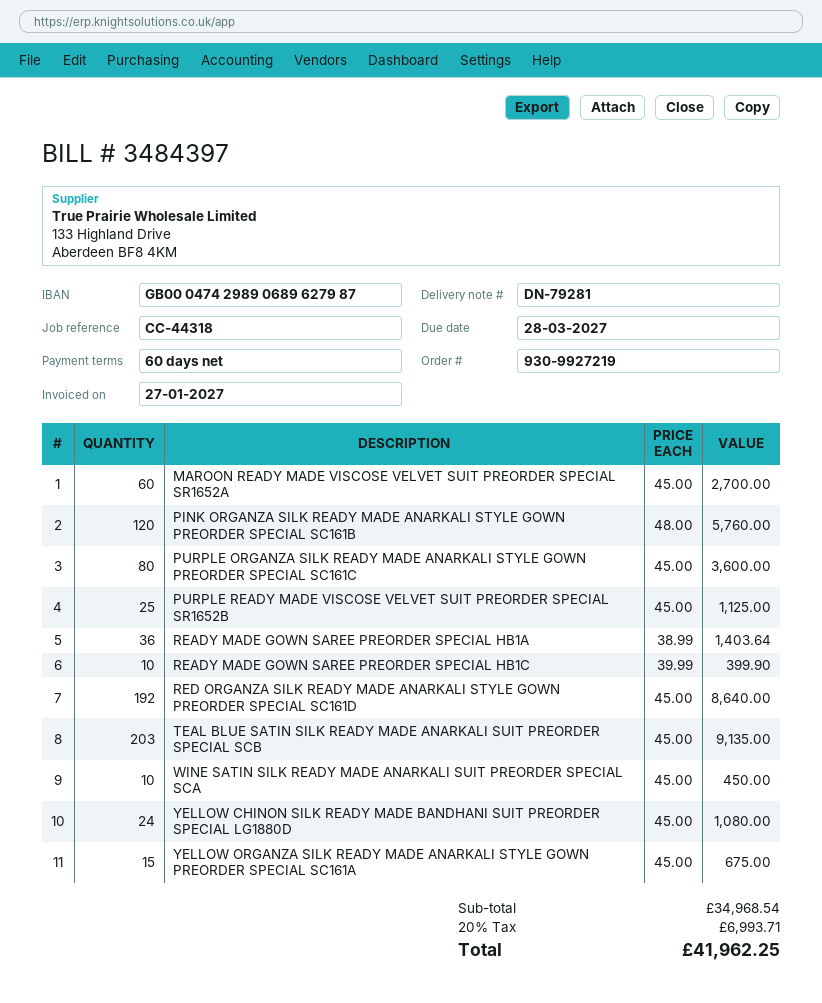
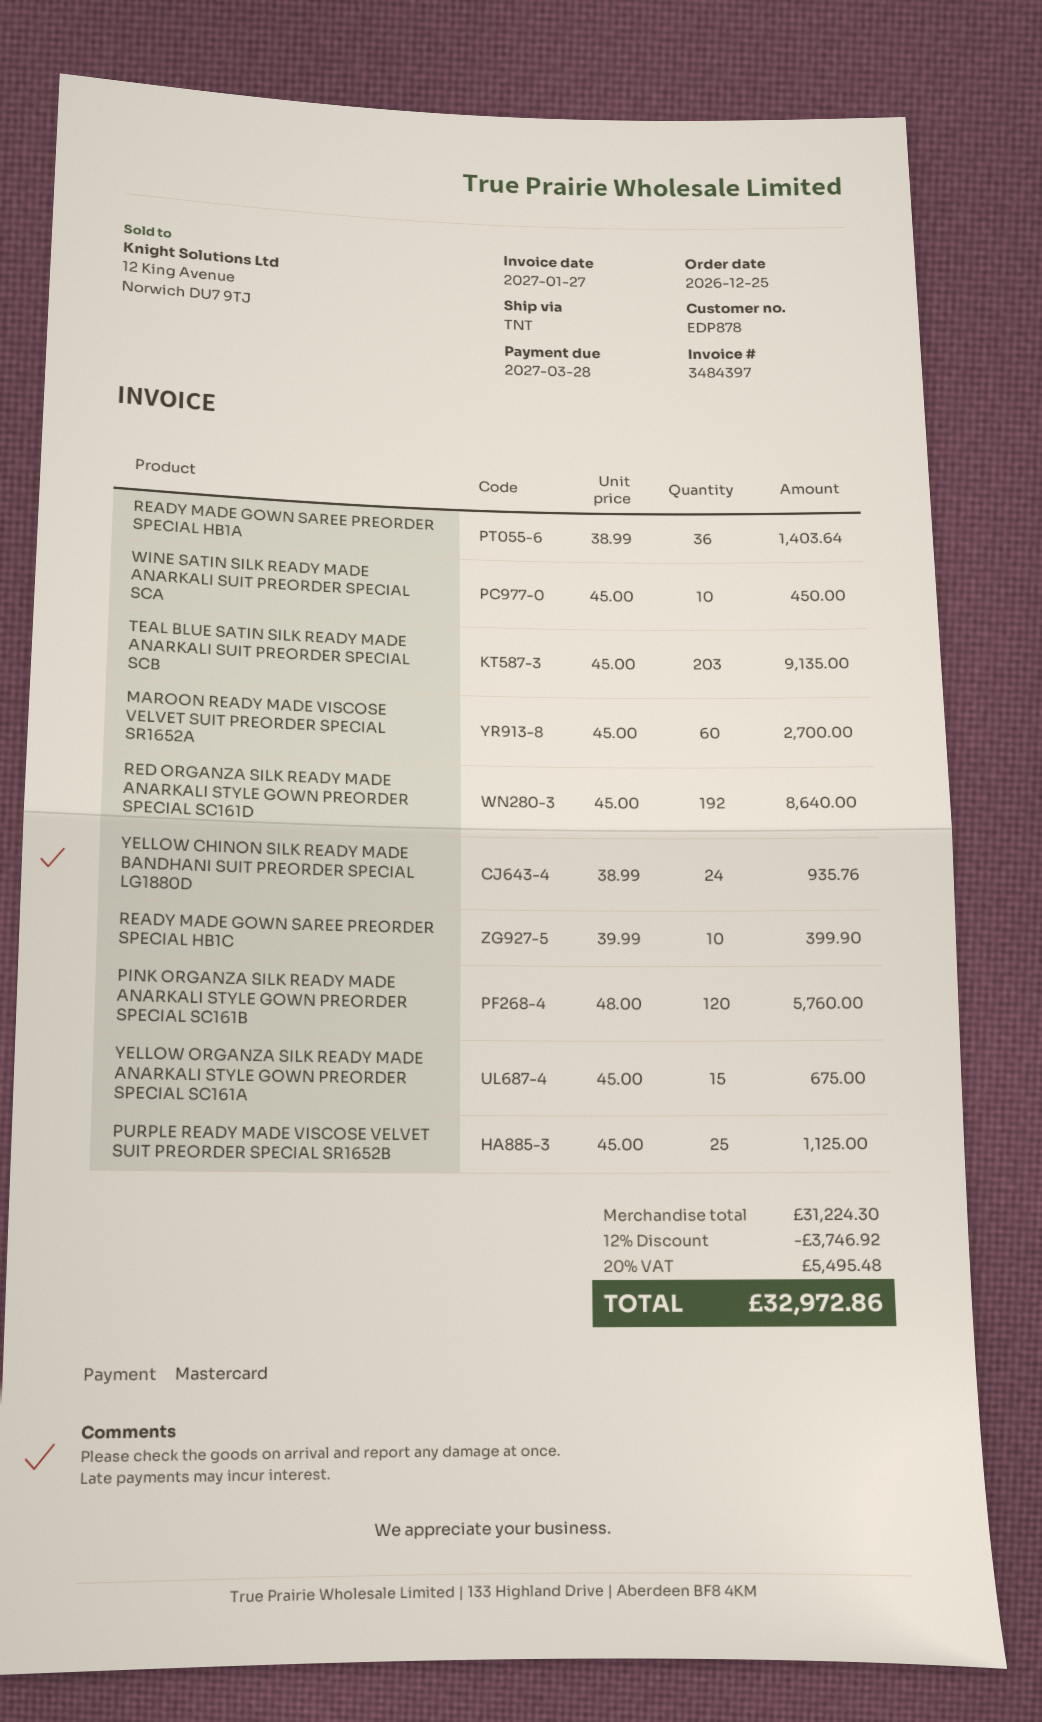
PURPLE ORGANZA SILK READY MADE ANARKALI STYLE GOWN PREORDER SPECIAL SC161C: 80 x 45.00 = 3600.00 -> none
YELLOW CHINON SILK READY MADE BANDHANI SUIT PREORDER SPECIAL LG1880D: 24 x 45.00 = 1080.00 -> 24 x 38.99 = 935.76
subtotal: 34968.54 -> 31224.30
discount: none -> 12% = 3746.92
tax: 20% = 6993.71 -> 20% = 5495.48
total: 41962.25 -> 32972.86

